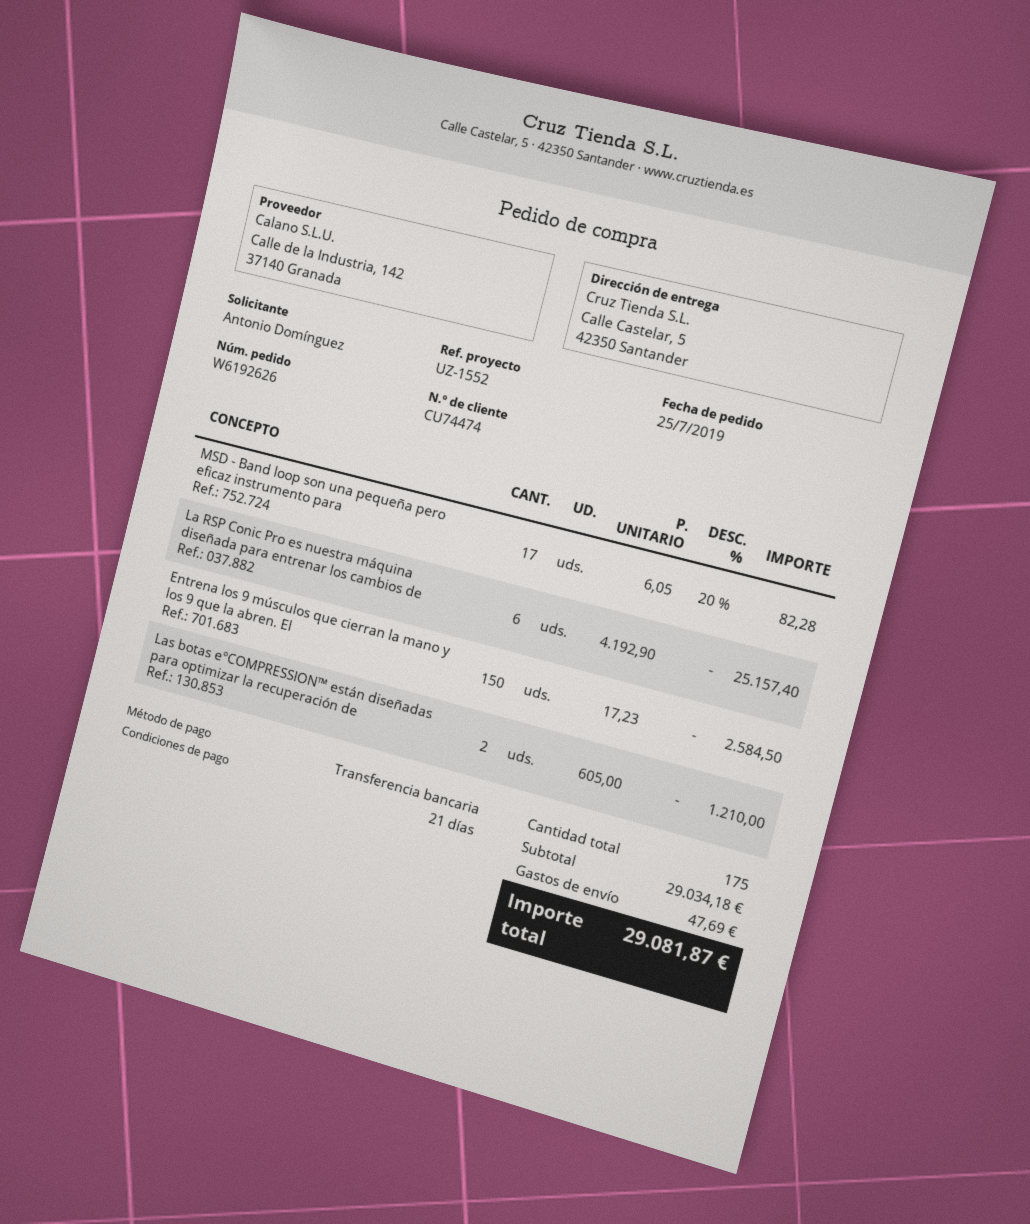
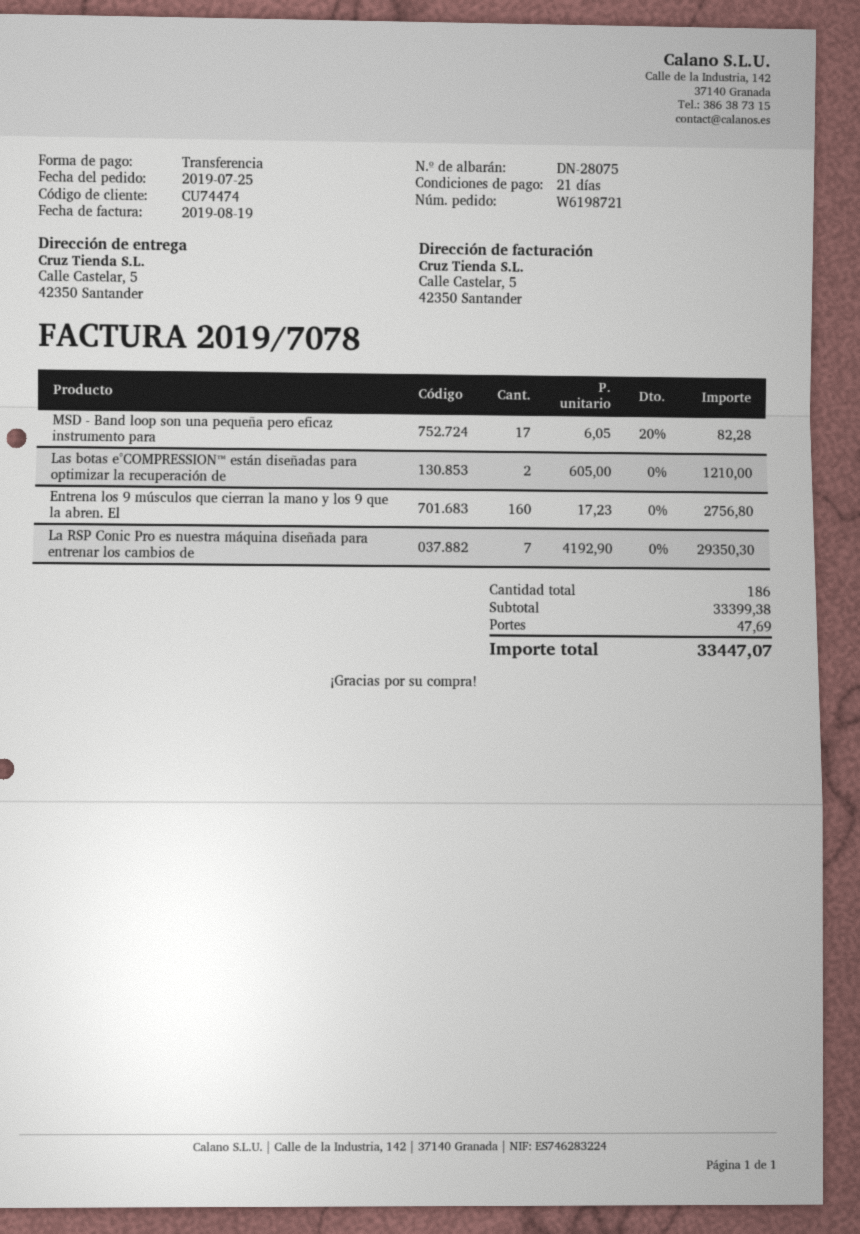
order number: W6192626 -> W6198721
La RSP Conic Pro es nuestra máquina diseñada para entrenar los cambios de: 6 x 4192.90 = 25157.40 -> 7 x 4192.90 = 29350.30
Entrena los 9 músculos que cierran la mano y los 9 que la abren. El: 150 x 17.23 = 2584.50 -> 160 x 17.23 = 2756.80
total quantity: 175 -> 186
subtotal: 29034.18 -> 33399.38
total: 29081.87 -> 33447.07

